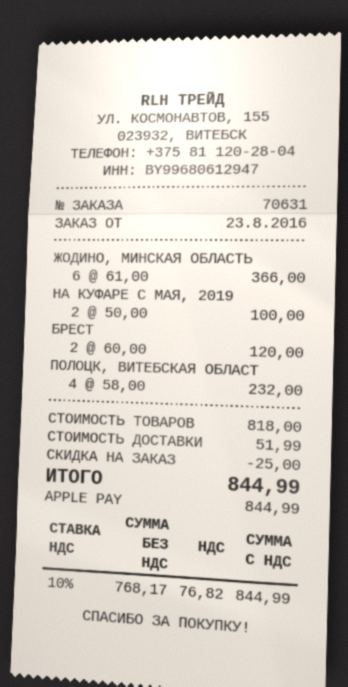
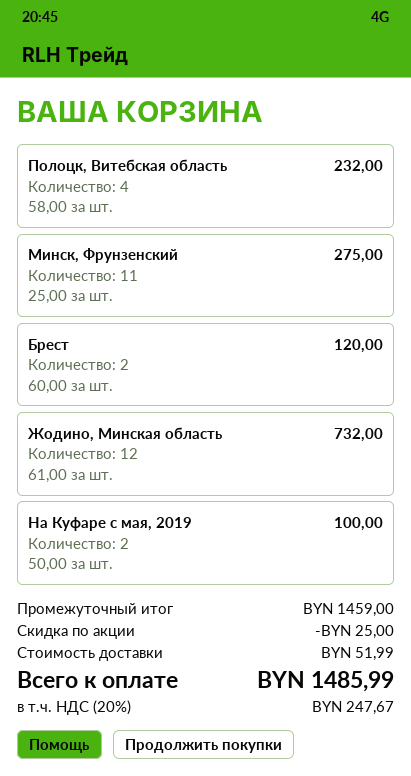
ЖОДИНО, МИНСКАЯ ОБЛАСТЬ: 6 x 61.00 = 366.00 -> 12 x 61.00 = 732.00
Минск, Фрунзенский: none -> 11 x 25.00 = 275.00
subtotal: 818.00 -> 1459.00
tax: 10% = 76.82 -> 20% = 247.67
total: 844.99 -> 1485.99

